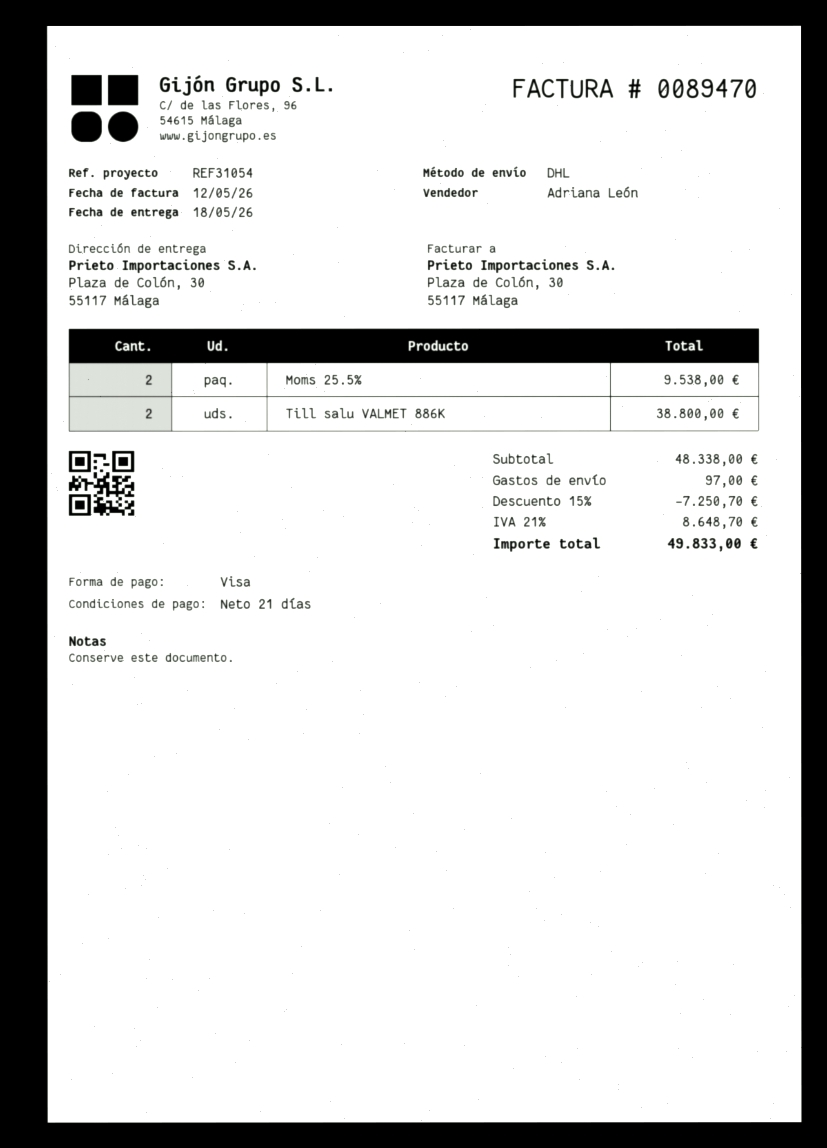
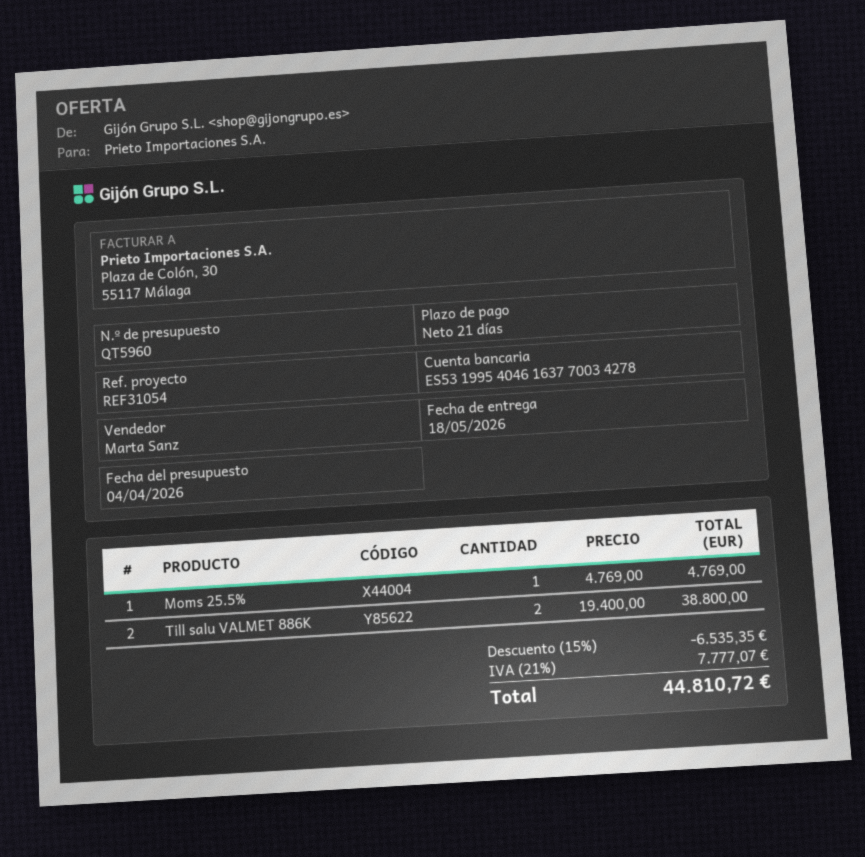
sales rep: Adriana León -> Marta Sanz
Moms 25.5%: 2 for 9538.00 -> 1 for 4769.00
discount: 15% = 7250.70 -> 15% = 6535.35
shipping: 97.00 -> none
tax: 21% = 8648.70 -> 21% = 7777.07
total: 49833.00 -> 44810.72

